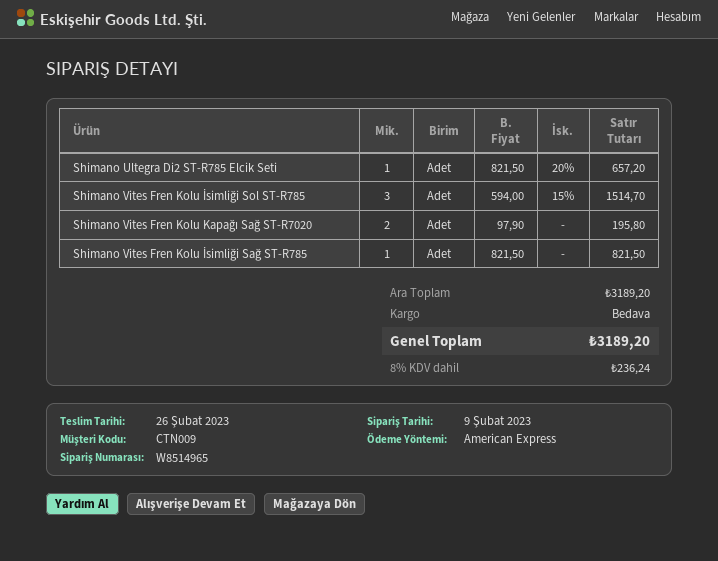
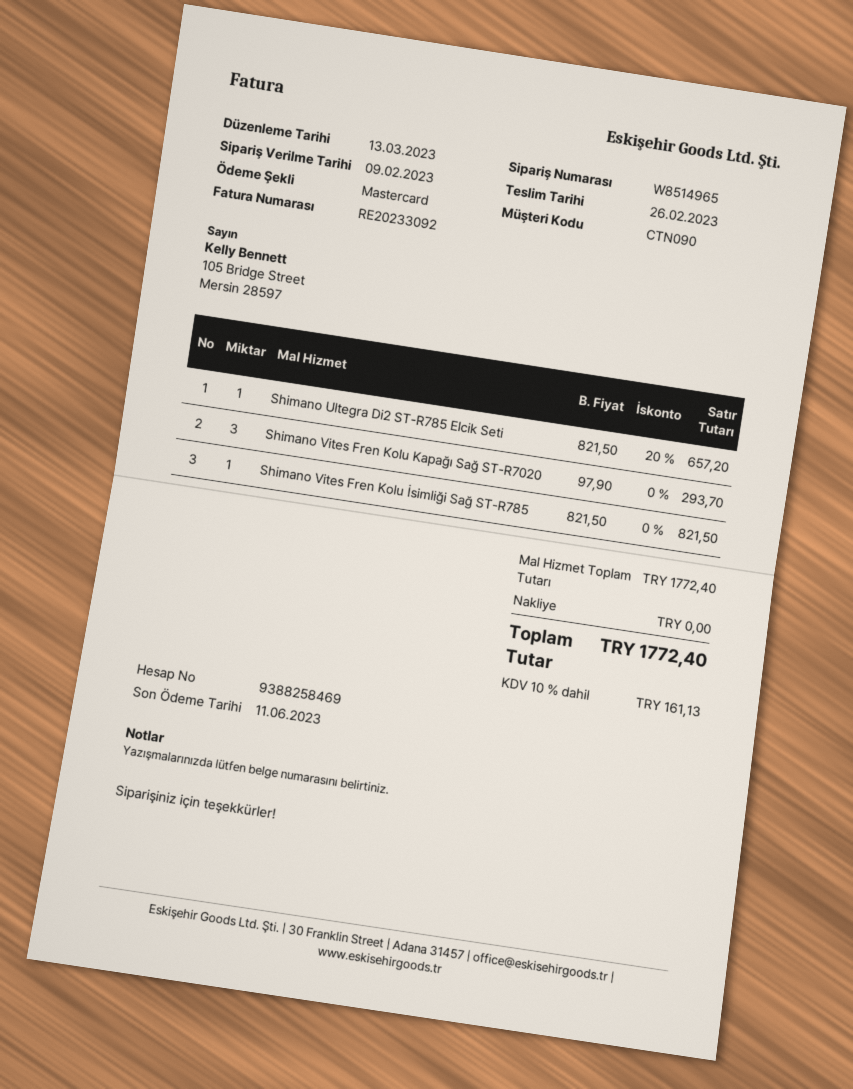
customer number: CTN009 -> CTN090
payment method: American Express -> Mastercard
Shimano Vites Fren Kolu İsimliği Sol ST-R785: 3 x 594.00 - 15% = 1514.70 -> none
Shimano Vites Fren Kolu Kapağı Sağ ST-R7020: 2 x 97.90 = 195.80 -> 3 x 97.90 = 293.70
subtotal: 3189.20 -> 1772.40
tax: 8% = 236.24 -> 10% = 161.13
total: 3189.20 -> 1772.40

